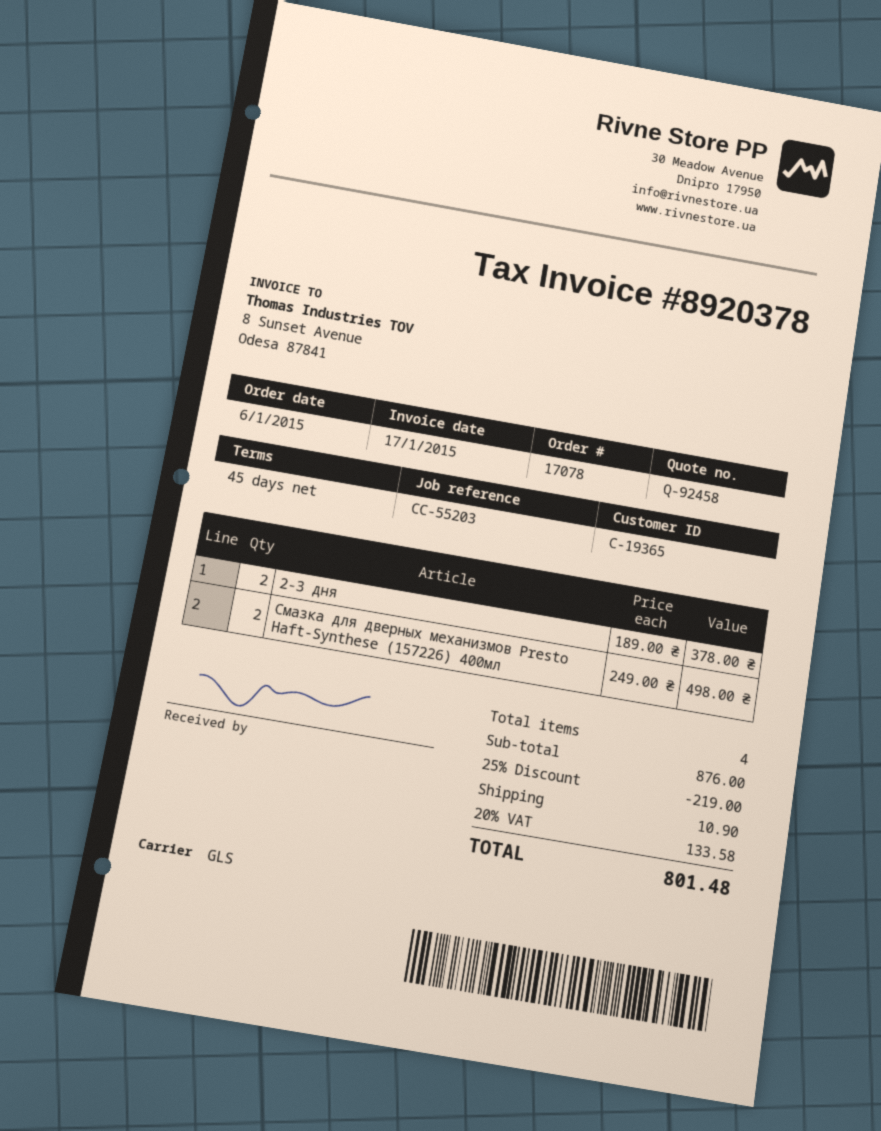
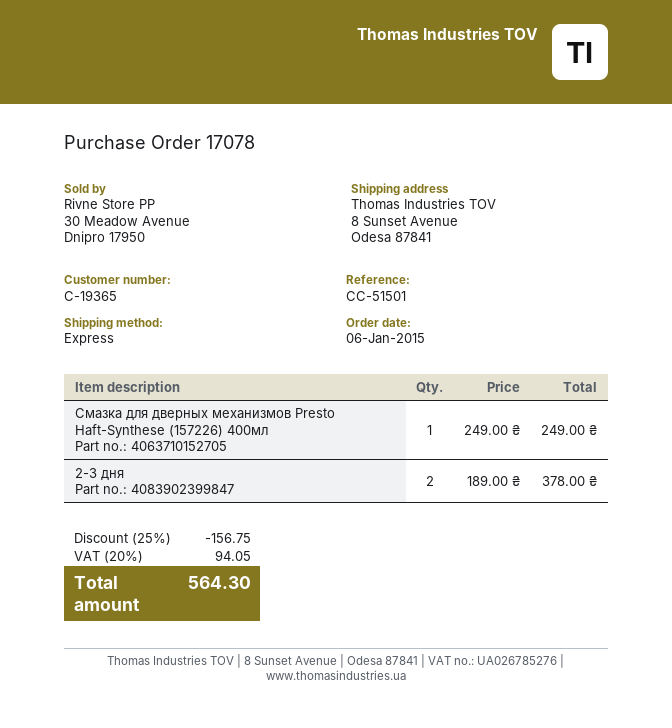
reference: CC-55203 -> CC-51501
shipping method: GLS -> express
Смазка для дверных механизмов Presto Haft-Synthese (157226) 400мл: 2 x 249.00 = 498.00 -> 1 x 249.00 = 249.00
discount: 25% = 219.00 -> 25% = 156.75
shipping: 10.90 -> none
tax: 20% = 133.58 -> 20% = 94.05
total: 801.48 -> 564.30

